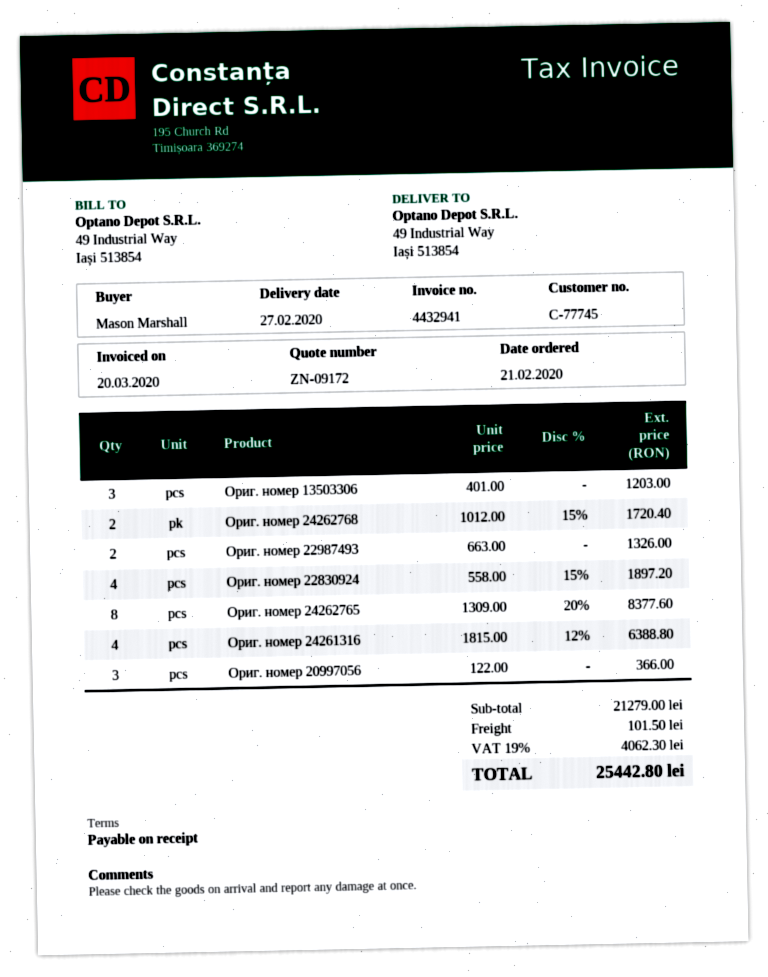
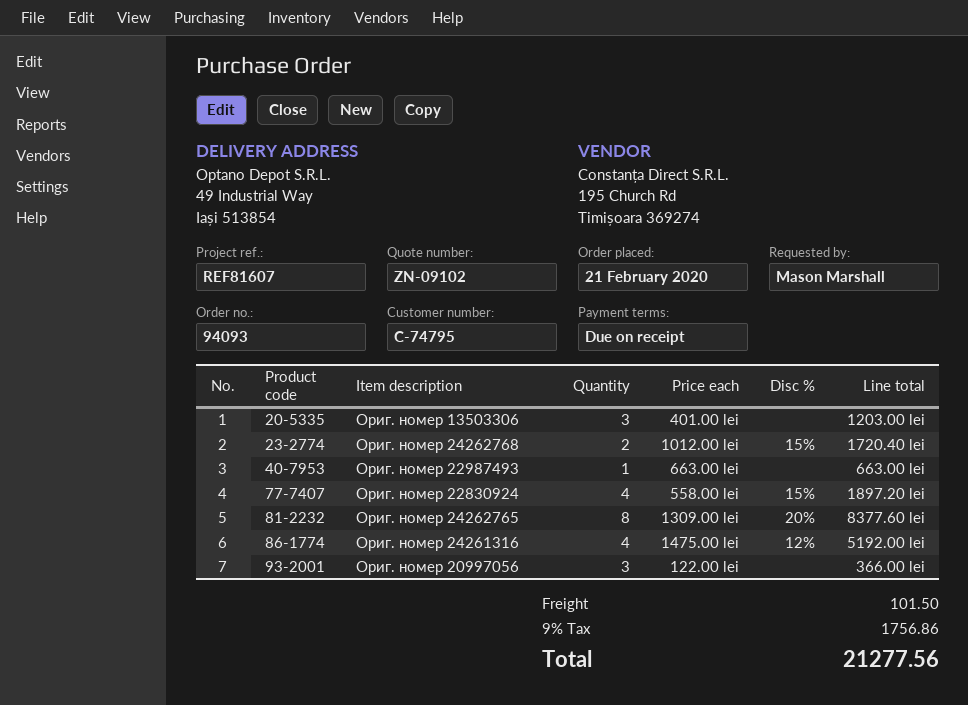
quote number: ZN-09172 -> ZN-09102
customer number: C-77745 -> C-74795
Ориг. номер 22987493: 2 x 663.00 = 1326.00 -> 1 x 663.00 = 663.00
Ориг. номер 24261316: 4 x 1815.00 - 12% = 6388.80 -> 4 x 1475.00 - 12% = 5192.00
tax: 19% = 4062.30 -> 9% = 1756.86
total: 25442.80 -> 21277.56

